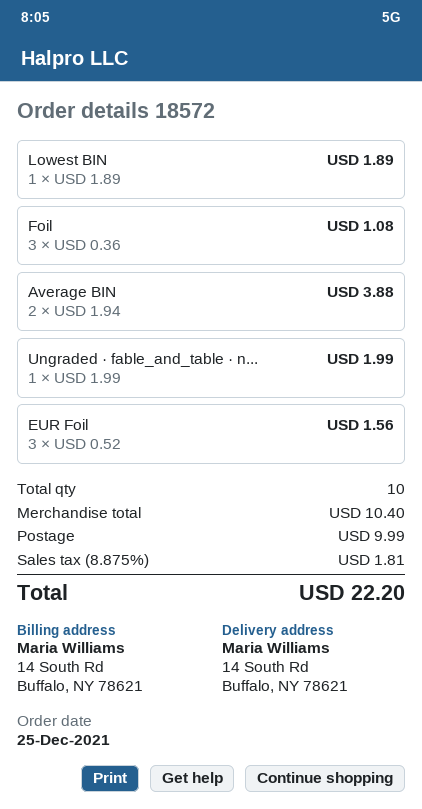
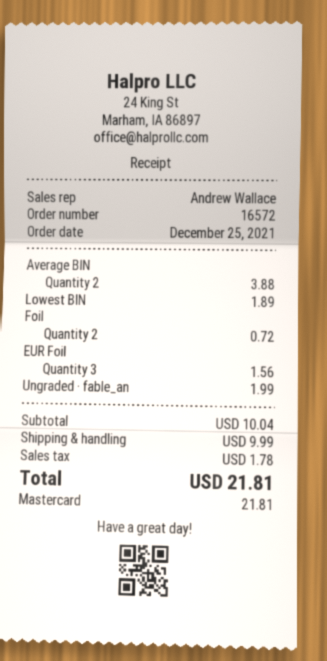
order number: 18572 -> 16572
Foil: 3 for 1.08 -> 2 for 0.72
subtotal: 10.40 -> 10.04
tax: 1.81 -> 1.78
total: 22.20 -> 21.81

